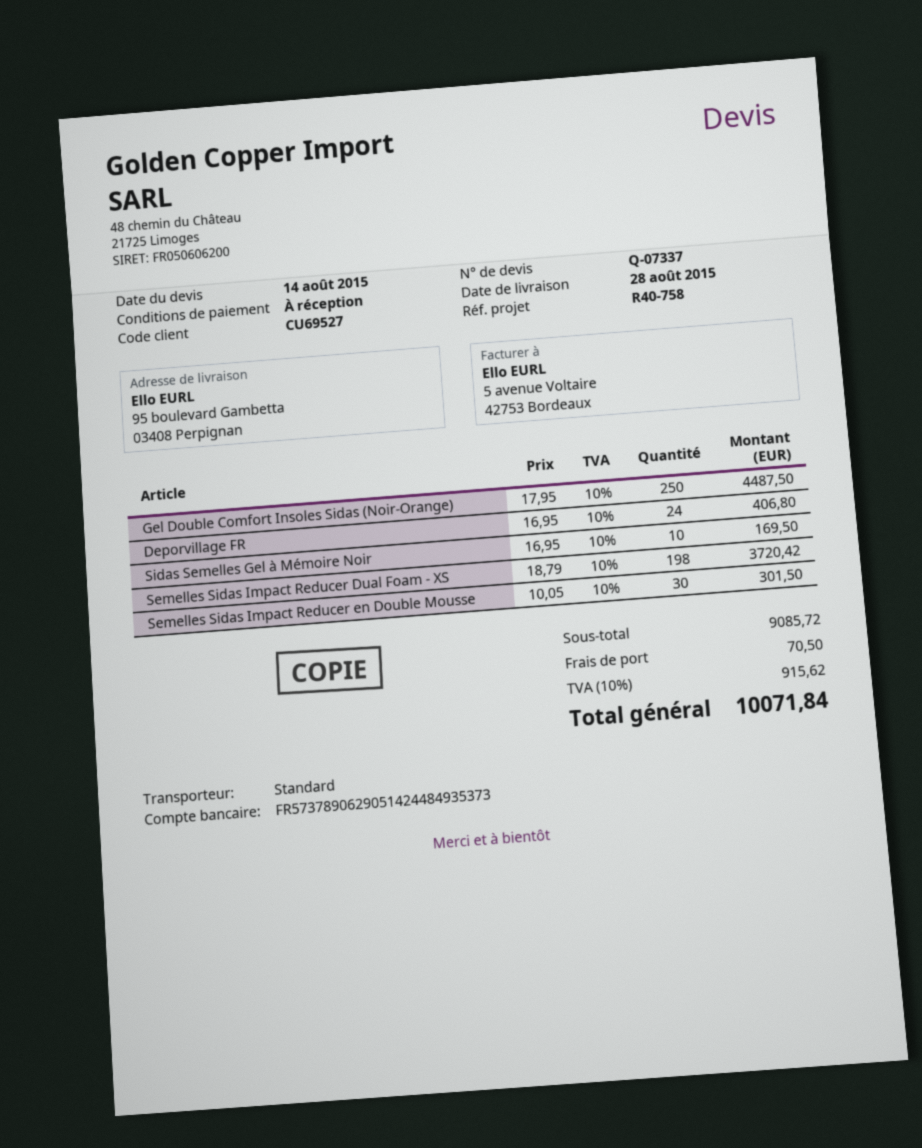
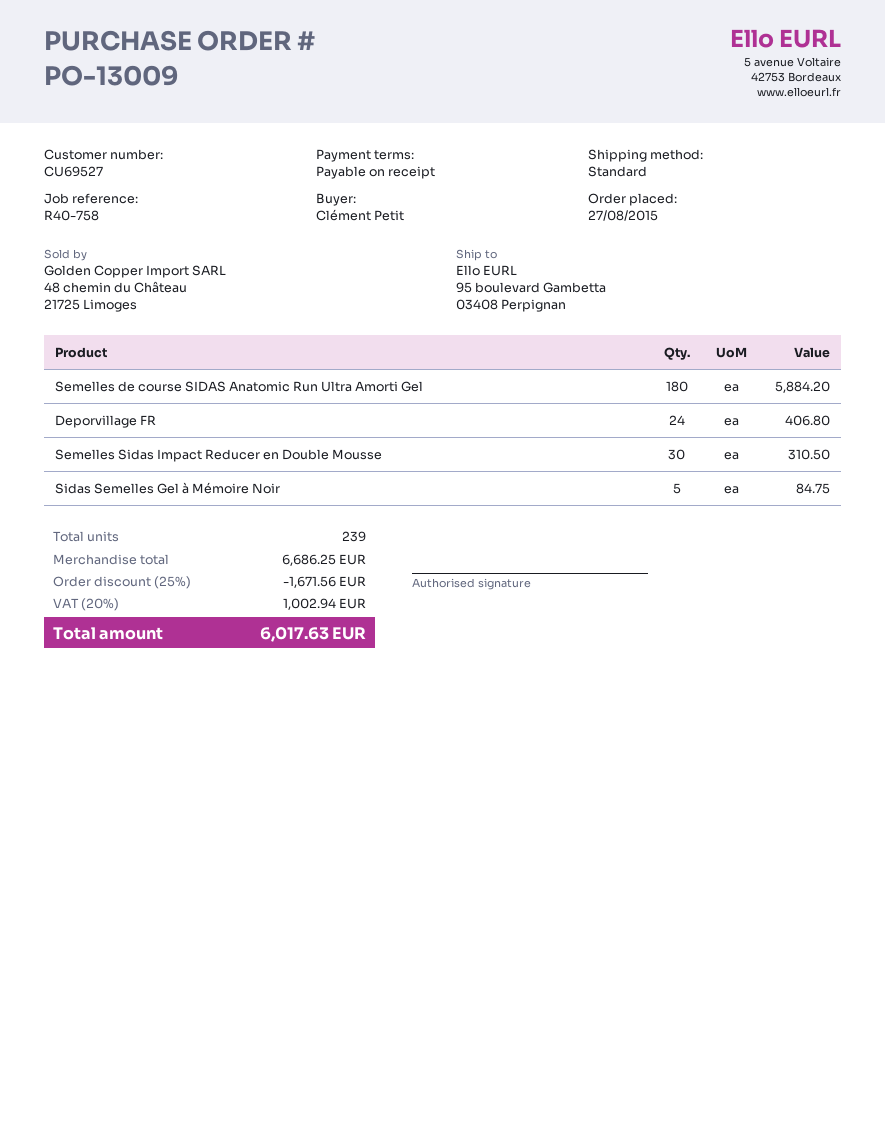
Gel Double Comfort Insoles Sidas (Noir-Orange): 250 for 4487.50 -> none
Sidas Semelles Gel à Mémoire Noir: 10 for 169.50 -> 5 for 84.75
Semelles Sidas Impact Reducer Dual Foam - XS: 198 for 3720.42 -> none
Semelles Sidas Impact Reducer en Double Mousse: 30 for 301.50 -> 30 for 310.50
Semelles de course SIDAS Anatomic Run Ultra Amorti Gel: none -> 180 for 5884.20
subtotal: 9085.72 -> 6686.25
discount: none -> 25% = 1671.56
shipping: 70.50 -> none
tax: 10% = 915.62 -> 20% = 1002.94
total: 10071.84 -> 6017.63

